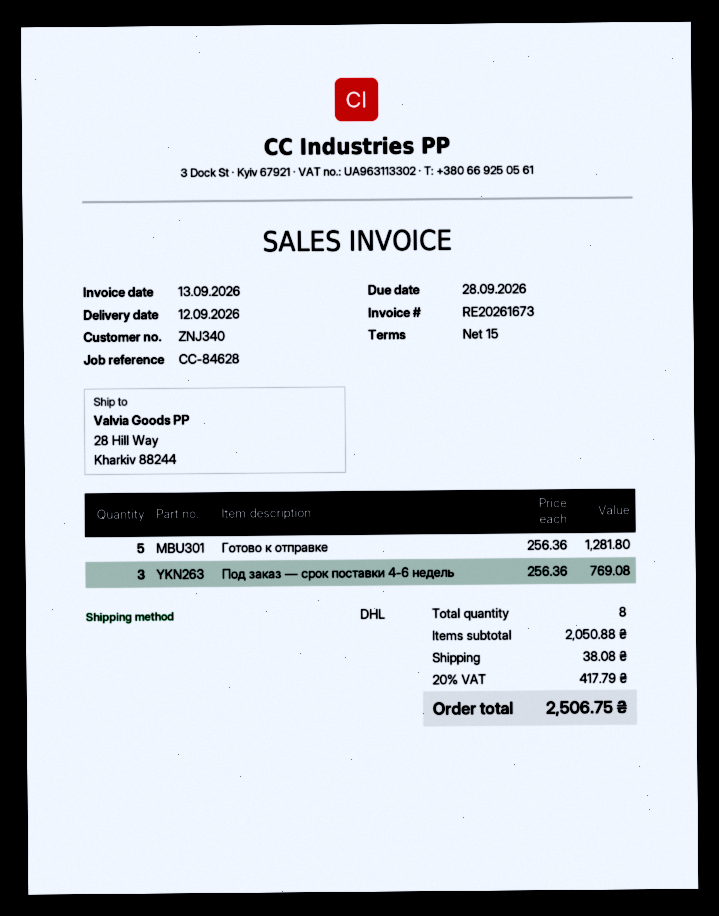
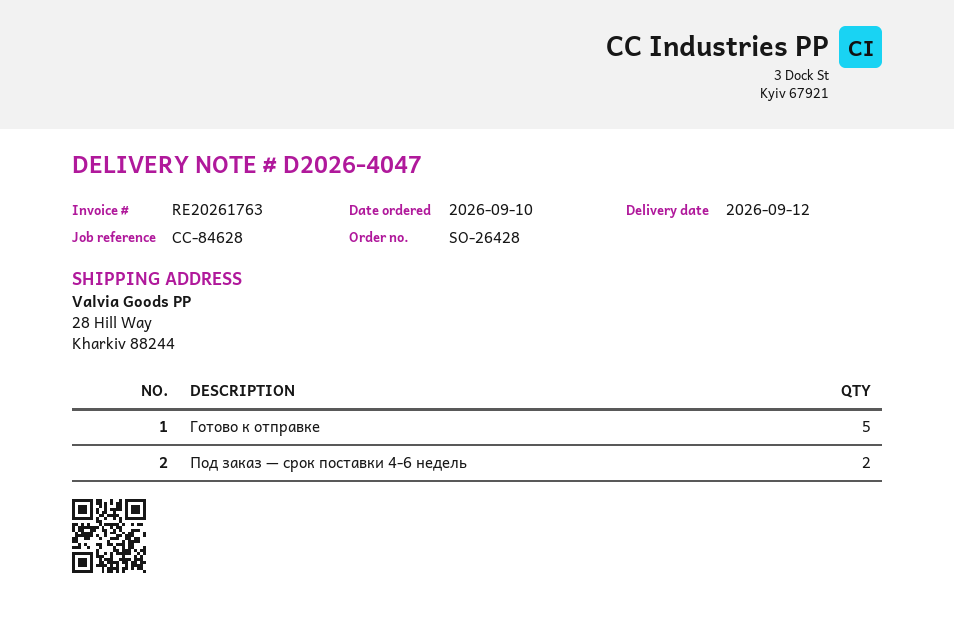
invoice number: RE20261673 -> RE20261763
Под заказ — срок поставки 4-6 недель: 3 -> 2

